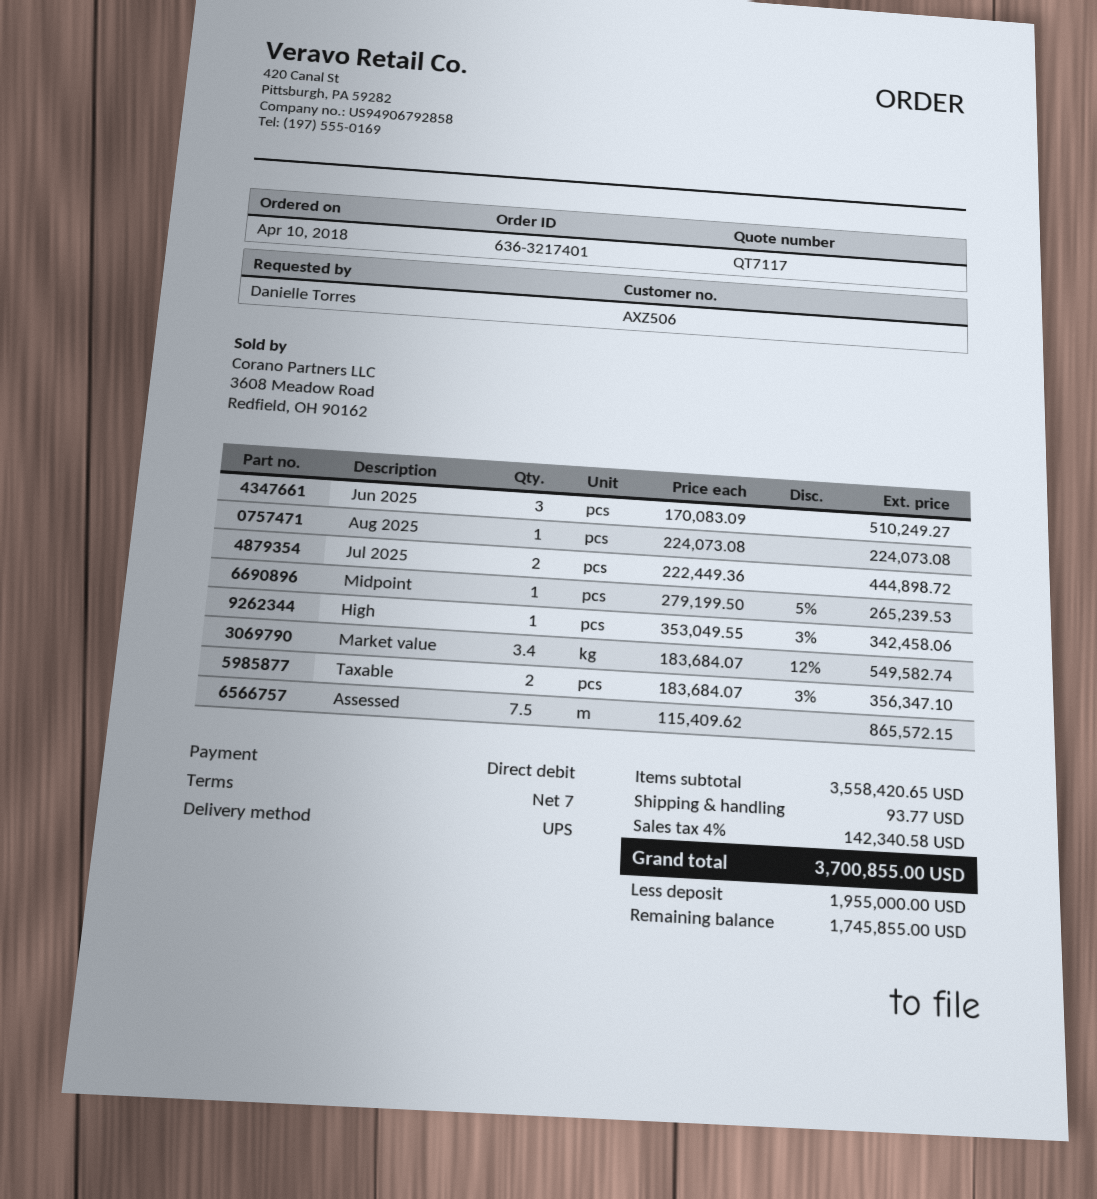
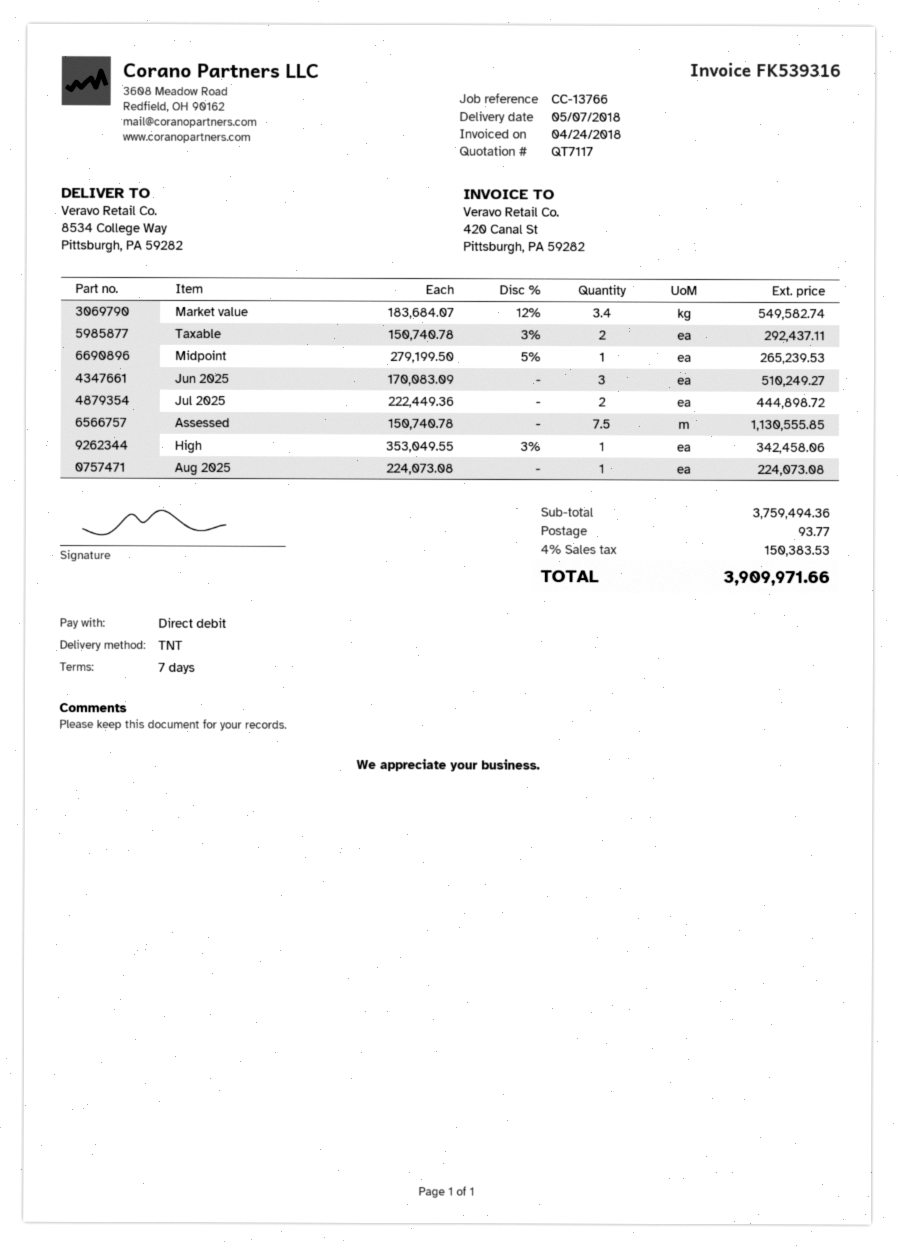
shipping method: UPS -> TNT
Taxable: 2 x 183684.07 - 3% = 356347.10 -> 2 x 150740.78 - 3% = 292437.11
Assessed: 7.5 x 115409.62 = 865572.15 -> 7.5 x 150740.78 = 1130555.85
subtotal: 3558420.65 -> 3759494.36
tax: 4% = 142340.58 -> 4% = 150383.53
total: 3700855.00 -> 3909971.66

